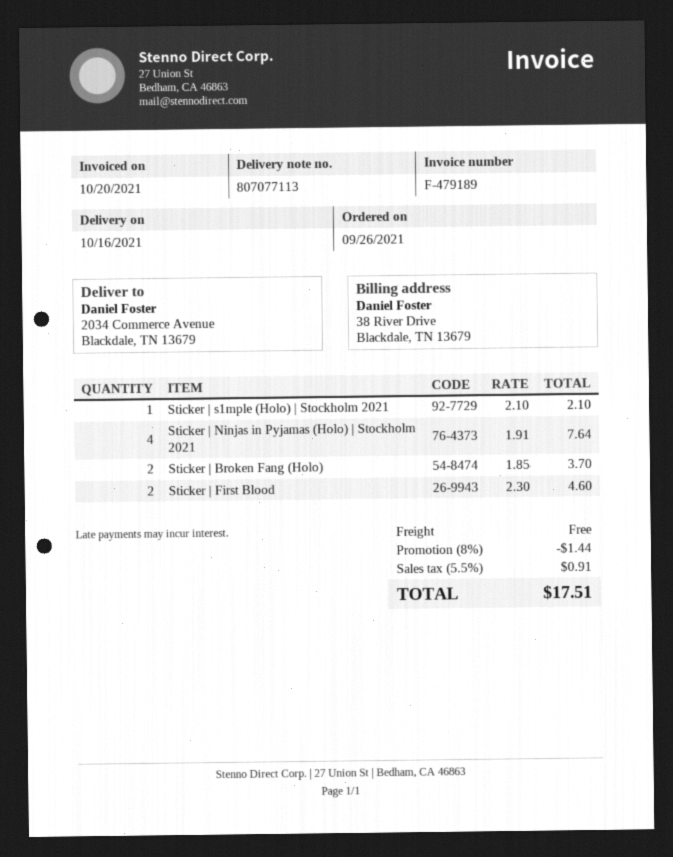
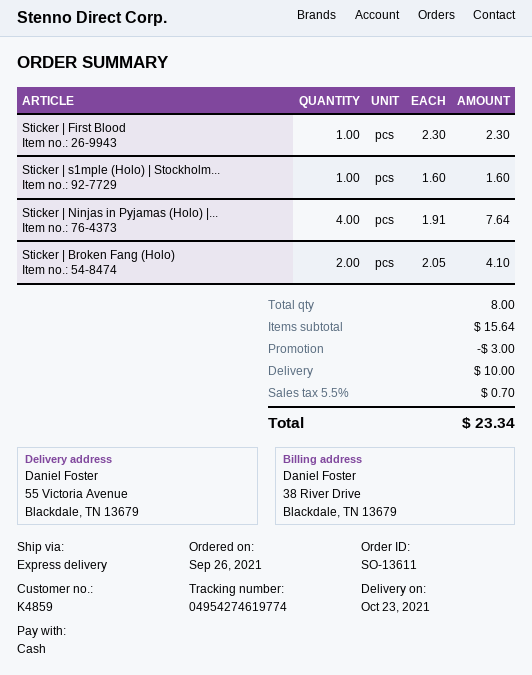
delivery date: 2021-10-16 -> 2021-10-23
ship to: 2034 Commerce Avenue, Blackdale, TN 13679 -> 55 Victoria Avenue, Blackdale, TN 13679
Sticker | s1mple (Holo) | Stockholm 2021: 1 x 2.10 = 2.10 -> 1 x 1.60 = 1.60
Sticker | Broken Fang (Holo): 2 x 1.85 = 3.70 -> 2 x 2.05 = 4.10
Sticker | First Blood: 2 x 2.30 = 4.60 -> 1 x 2.30 = 2.30
discount: 1.44 -> 3.00
shipping: 0.00 -> 10.00
tax: 5.5% = 0.91 -> 5.5% = 0.70
total: 17.51 -> 23.34

